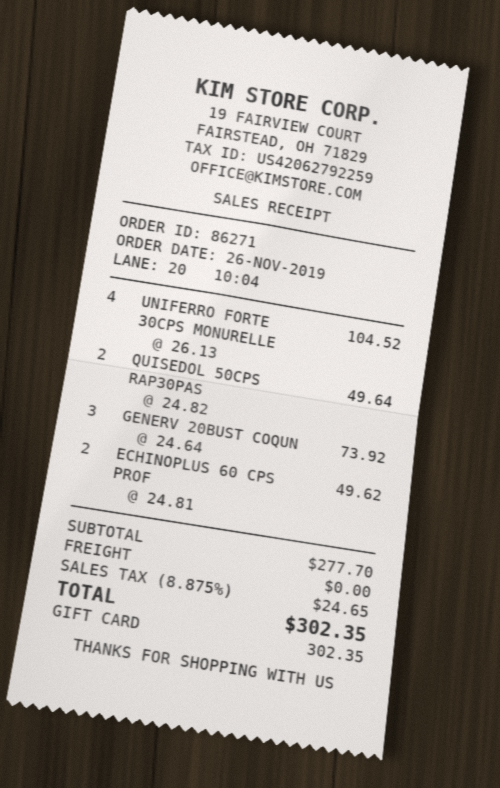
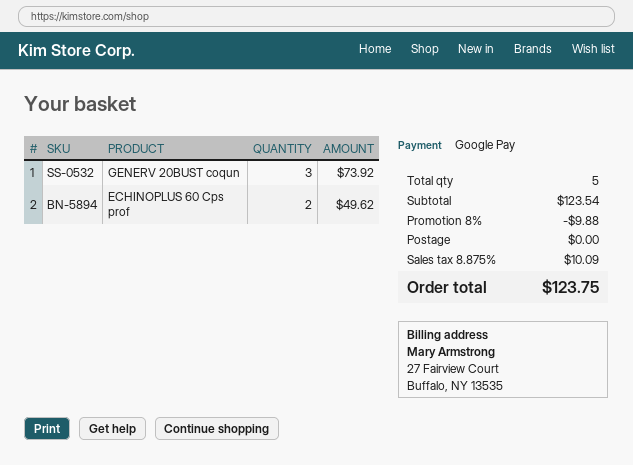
payment method: gift card -> Google Pay
UNIFERRO FORTE 30CPS MONURELLE: 4 for 104.52 -> none
QUISEDOL 50CPS RAP30PAS: 2 for 49.64 -> none
subtotal: 277.70 -> 123.54
discount: none -> 8% = 9.88
tax: 8.875% = 24.65 -> 8.875% = 10.09
total: 302.35 -> 123.75

